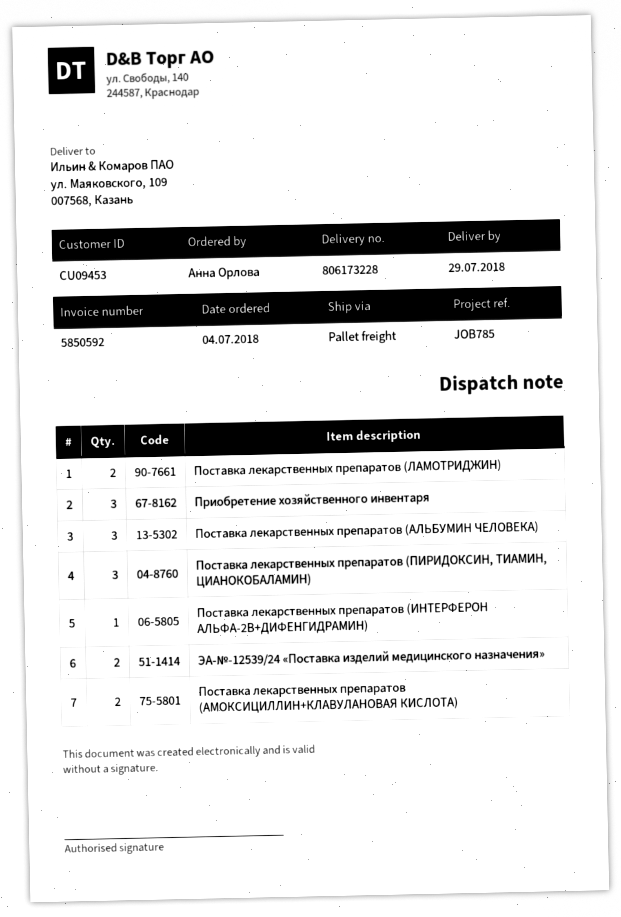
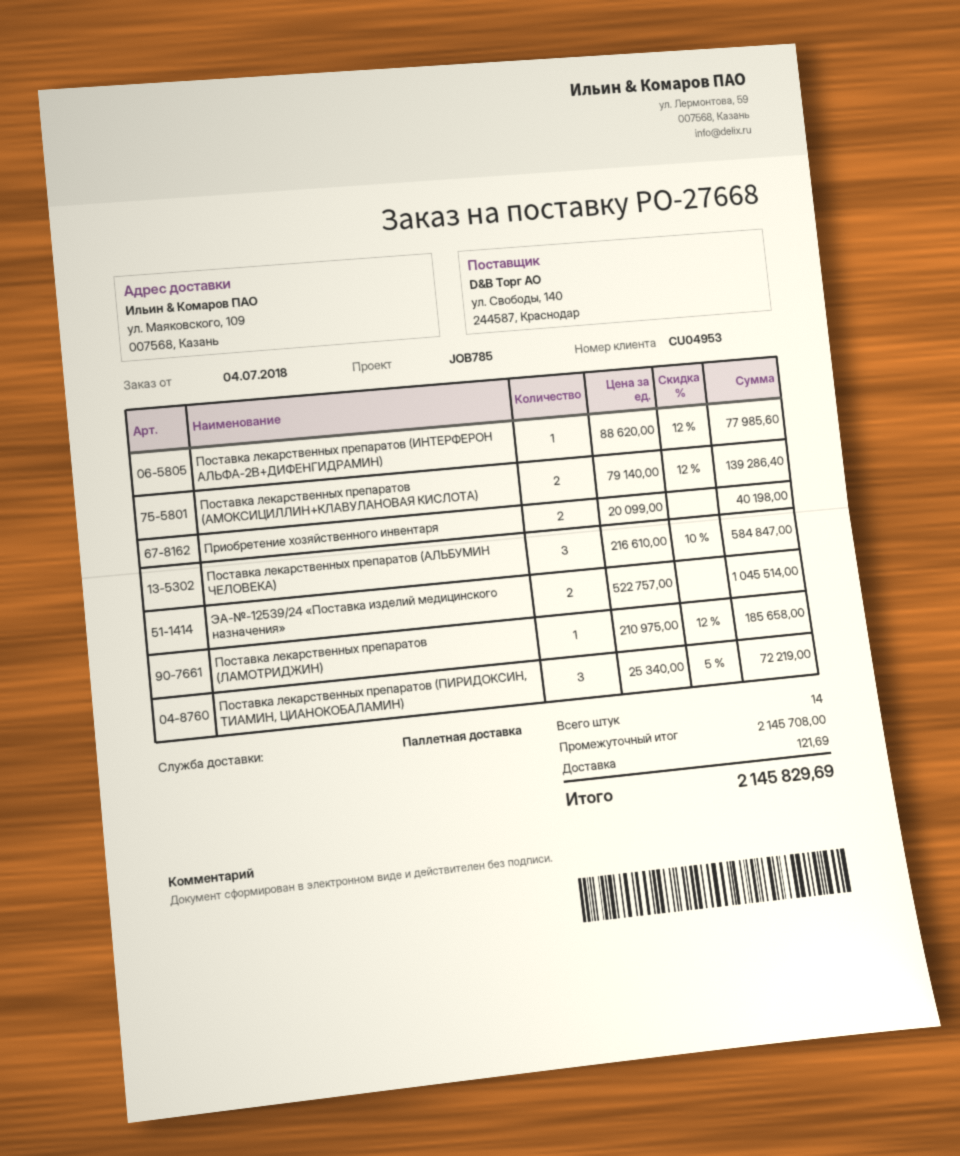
customer number: CU09453 -> CU04953
Поставка лекарственных препаратов (ЛАМОТРИДЖИН): 2 -> 1
Приобретение хозяйственного инвентаря: 3 -> 2

